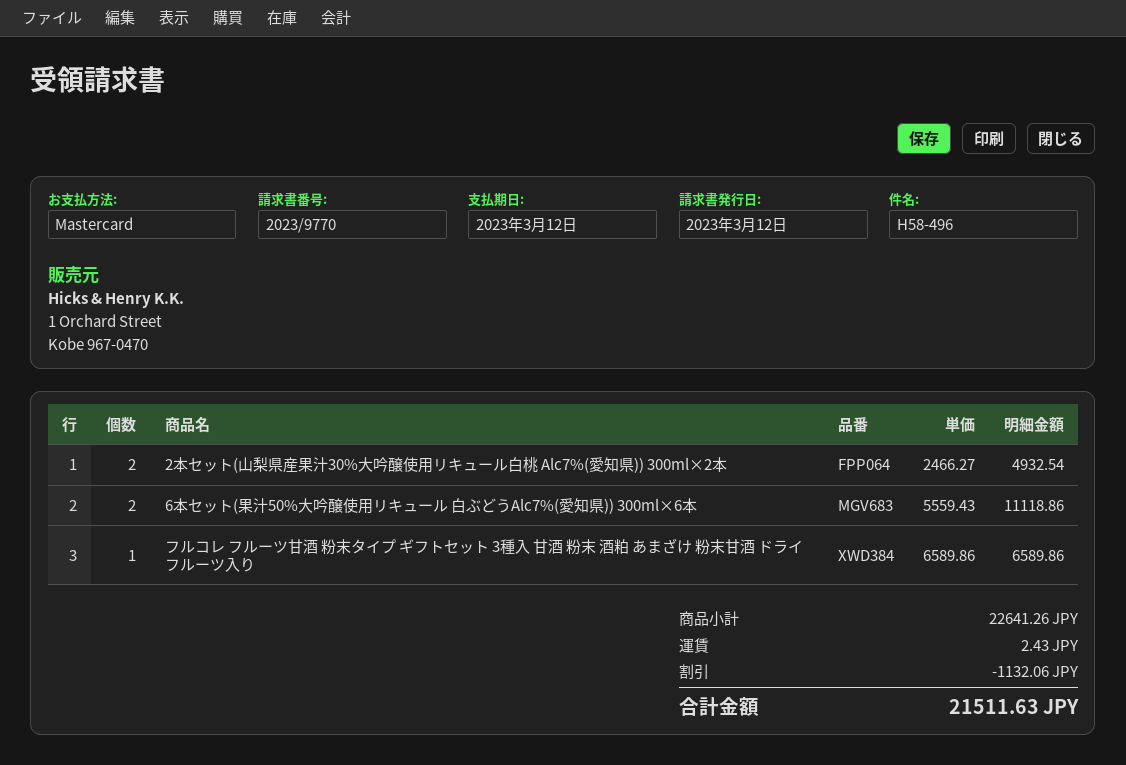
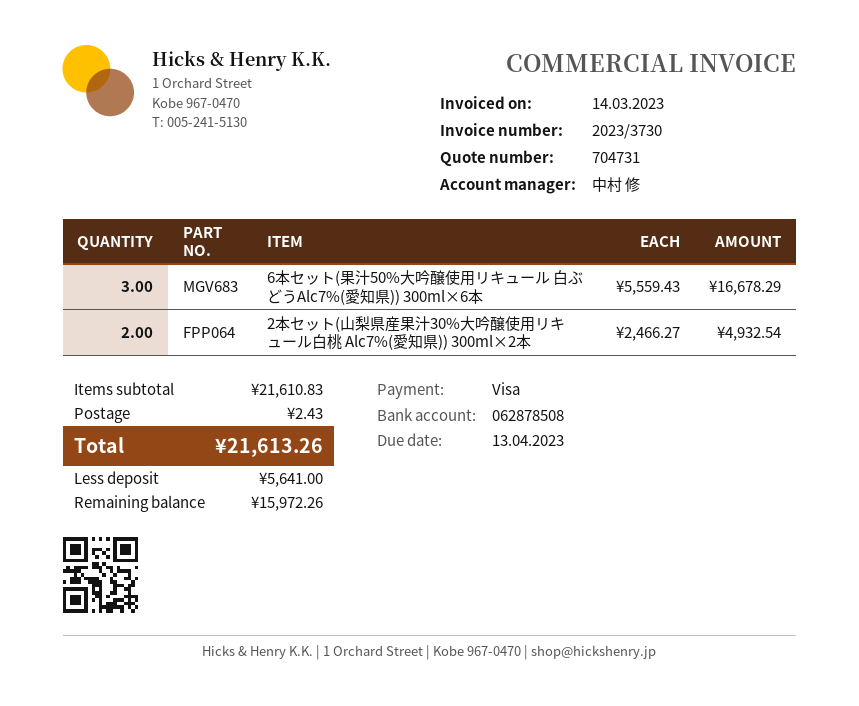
invoice number: 2023/9770 -> 2023/3730
invoice date: 2023-03-12 -> 2023-03-14
due date: 2023-03-12 -> 2023-04-13
payment method: Mastercard -> Visa
6本セット(果汁50%大吟醸使用リキュール 白ぶどうAlc7%(愛知県)) 300ml×6本: 2 x 5559.43 = 11118.86 -> 3 x 5559.43 = 16678.29
フルコレ フルーツ甘酒 粉末タイプ ギフトセット 3種入 甘酒 粉末 酒粕 あまざけ 粉末甘酒 ドライフルーツ入り: 1 x 6589.86 = 6589.86 -> none
subtotal: 22641.26 -> 21610.83
discount: 1132.06 -> none
total: 21511.63 -> 21613.26

